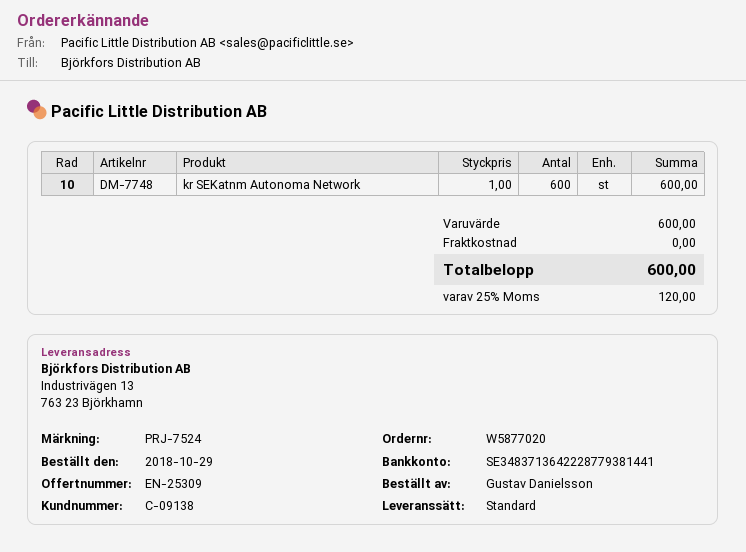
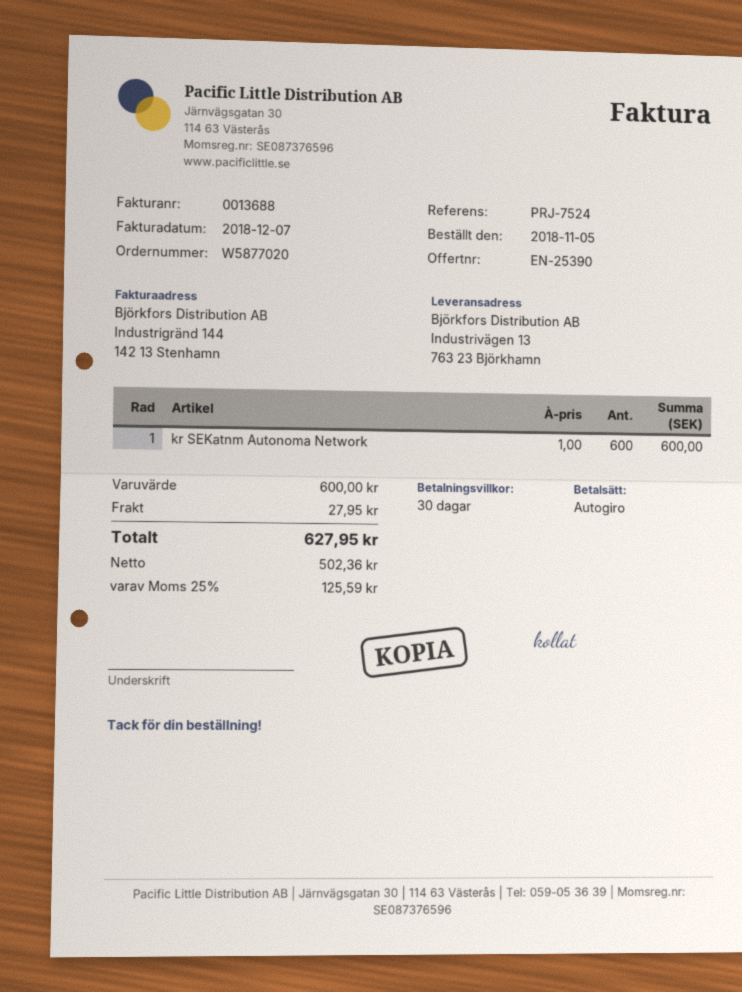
quote number: EN-25309 -> EN-25390
order date: 2018-10-29 -> 2018-11-05
shipping: 0.00 -> 27.95
tax: 25% = 120.00 -> 25% = 125.59
total: 600.00 -> 627.95

